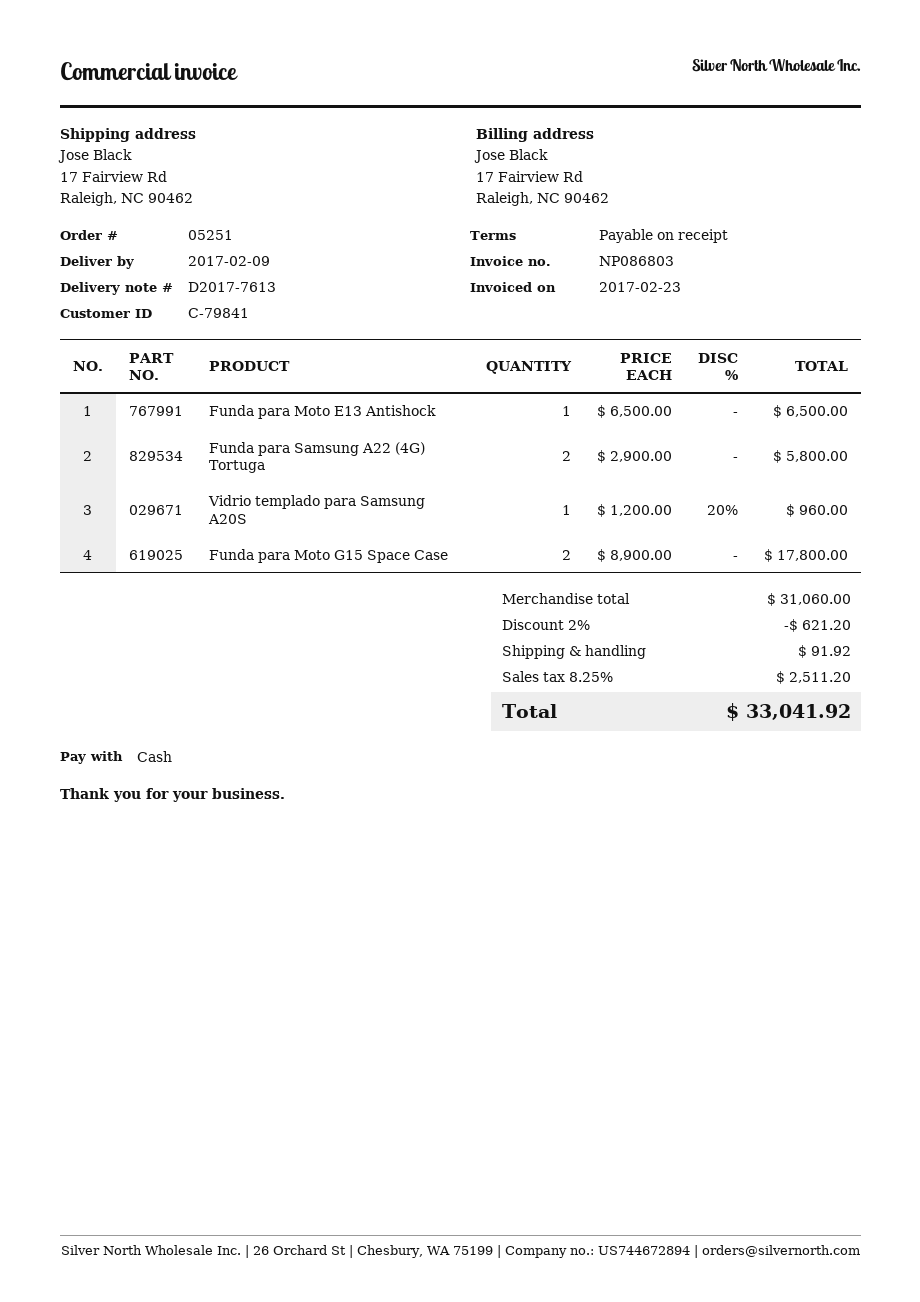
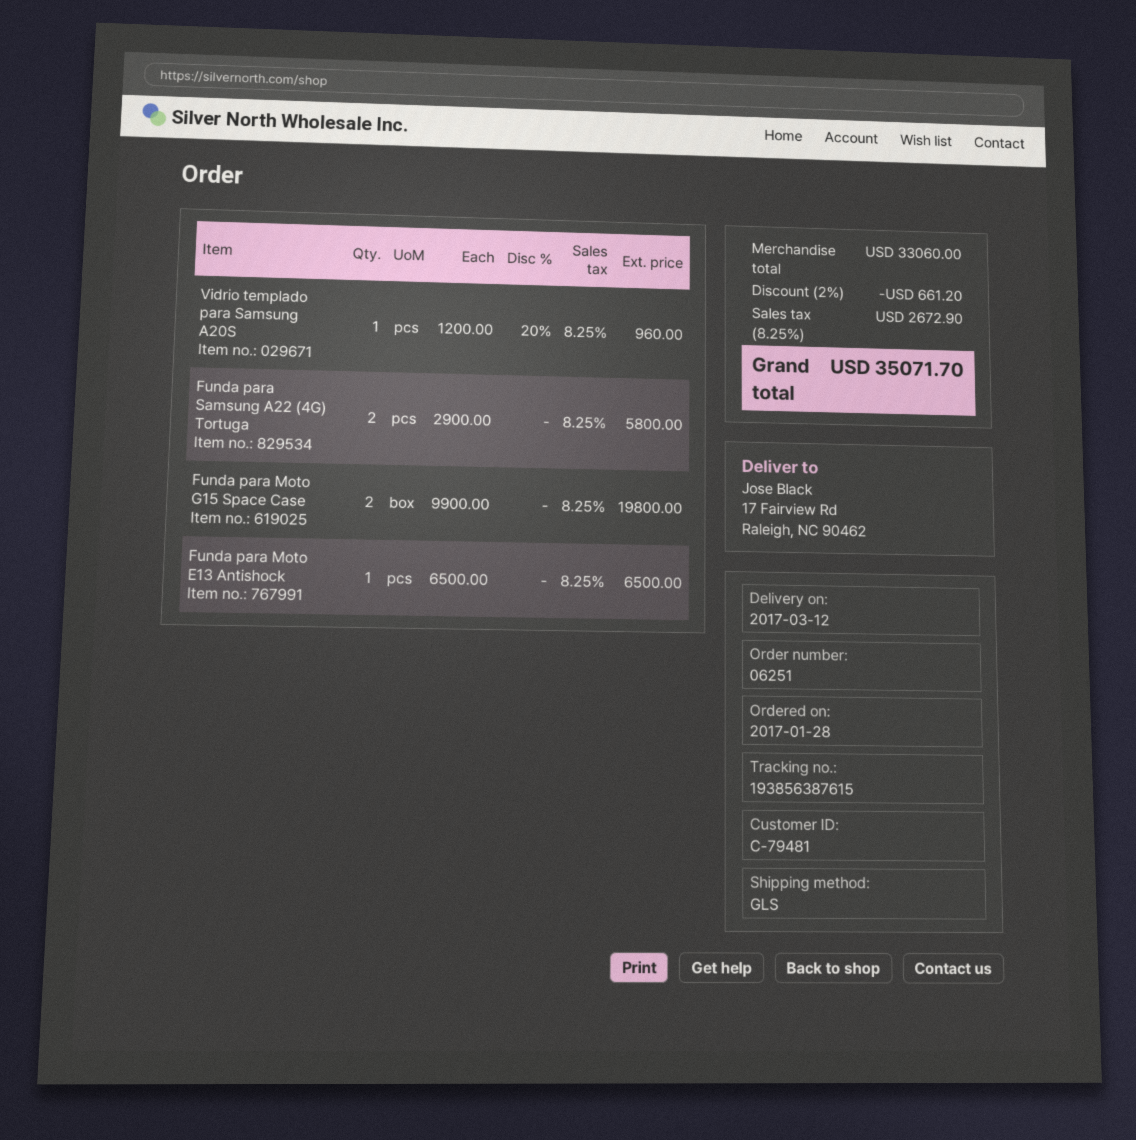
order number: 05251 -> 06251
delivery date: 2017-02-09 -> 2017-03-12
customer number: C-79841 -> C-79481
Funda para Moto G15 Space Case: 2 x 8900.00 = 17800.00 -> 2 x 9900.00 = 19800.00
subtotal: 31060.00 -> 33060.00
discount: 2% = 621.20 -> 2% = 661.20
shipping: 91.92 -> none
tax: 8.25% = 2511.20 -> 8.25% = 2672.90
total: 33041.92 -> 35071.70

